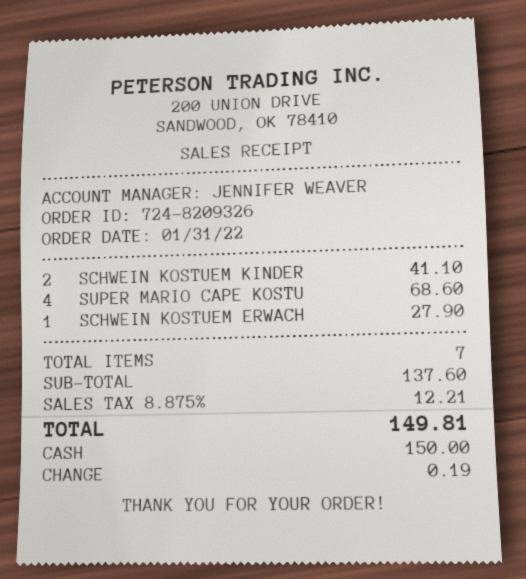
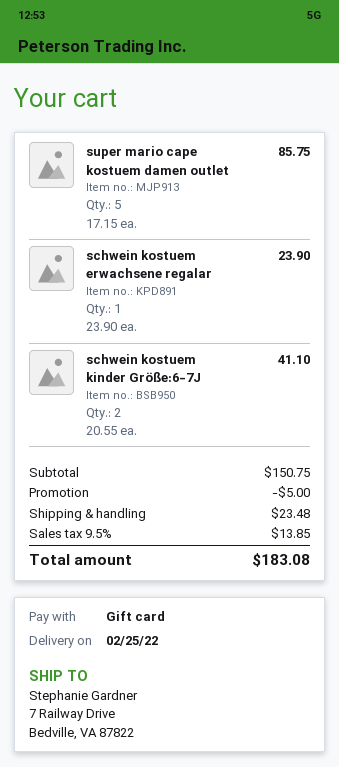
payment method: cash -> gift card
SUPER MARIO CAPE KOSTU: 4 for 68.60 -> 5 for 85.75
SCHWEIN KOSTUEM ERWACH: 1 for 27.90 -> 1 for 23.90
subtotal: 137.60 -> 150.75
discount: none -> 5.00
shipping: none -> 23.48
tax: 8.875% = 12.21 -> 9.5% = 13.85
total: 149.81 -> 183.08

